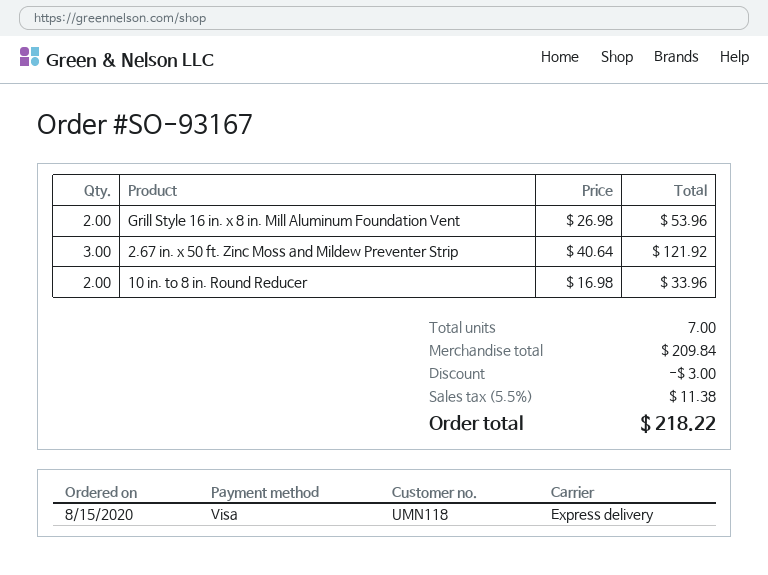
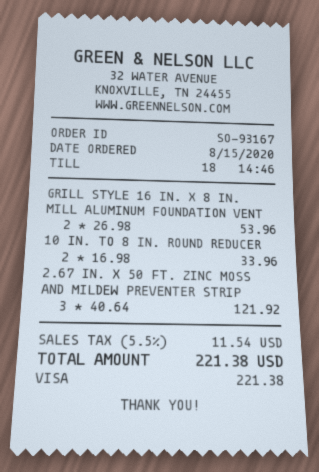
discount: 3.00 -> none
tax: 5.5% = 11.38 -> 5.5% = 11.54
total: 218.22 -> 221.38

